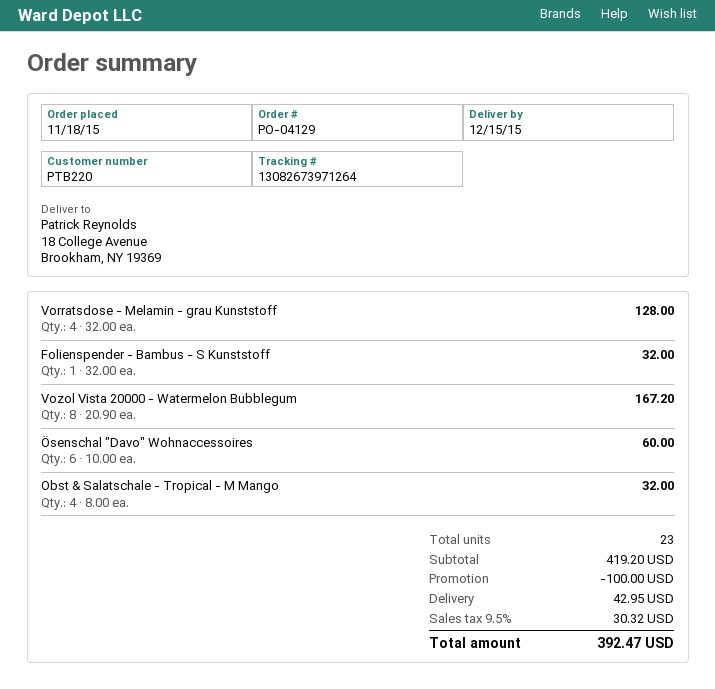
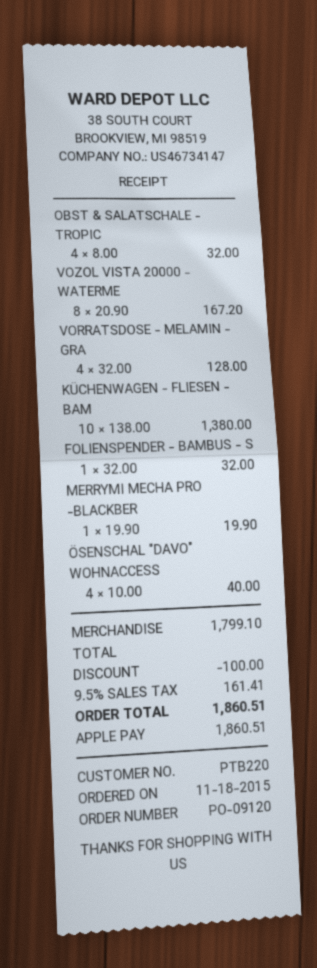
order number: PO-04129 -> PO-09120
Ösenschal "Davo" Wohnaccessoires: 6 x 10.00 = 60.00 -> 4 x 10.00 = 40.00
KÜCHENWAGEN - FLIESEN - BAM: none -> 10 x 138.00 = 1380.00
MERRYMI MECHA PRO -BLACKBER: none -> 1 x 19.90 = 19.90
subtotal: 419.20 -> 1799.10
shipping: 42.95 -> none
tax: 9.5% = 30.32 -> 9.5% = 161.41
total: 392.47 -> 1860.51

